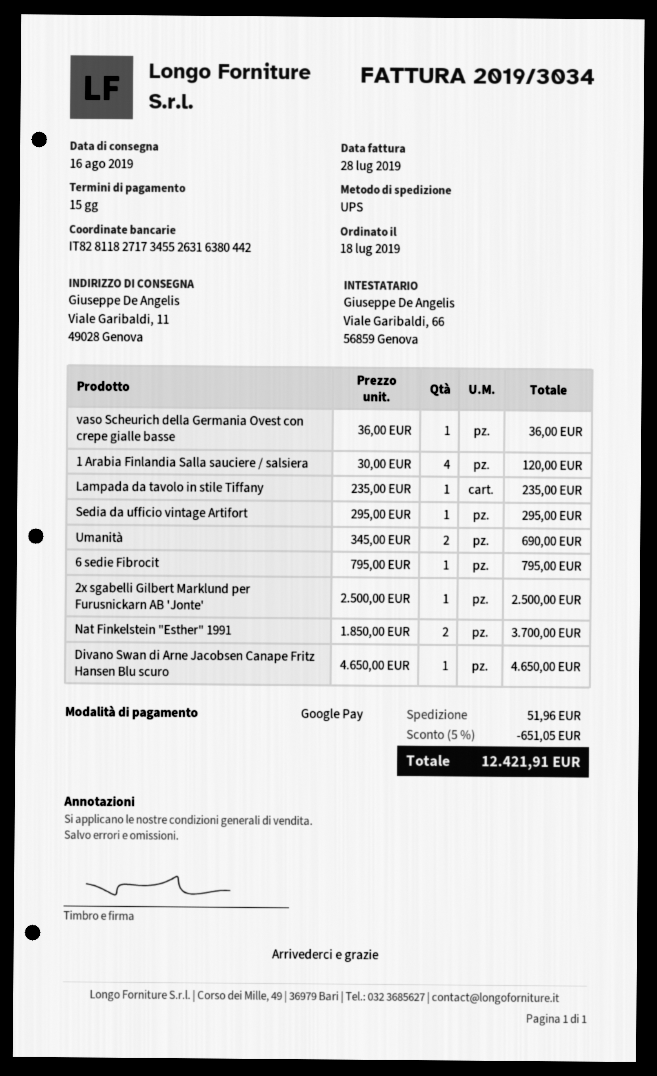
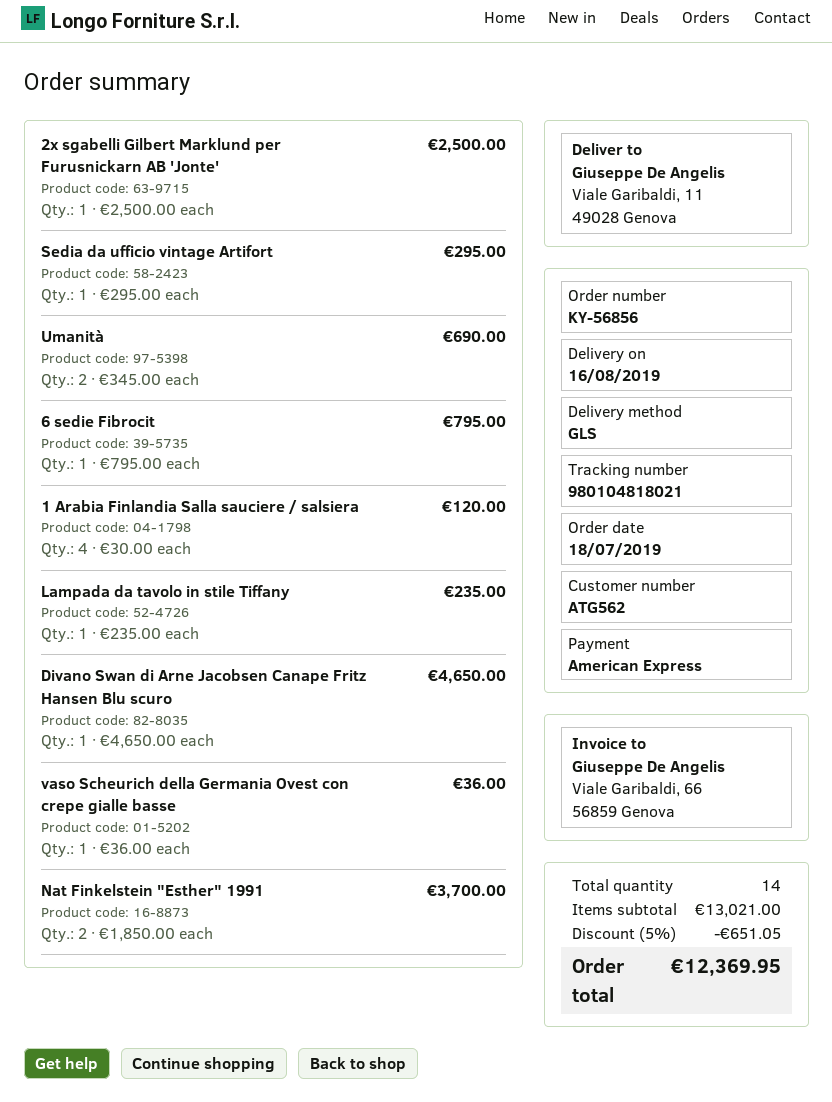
payment method: Google Pay -> American Express
shipping method: UPS -> GLS
shipping: 51.96 -> none
total: 12421.91 -> 12369.95

